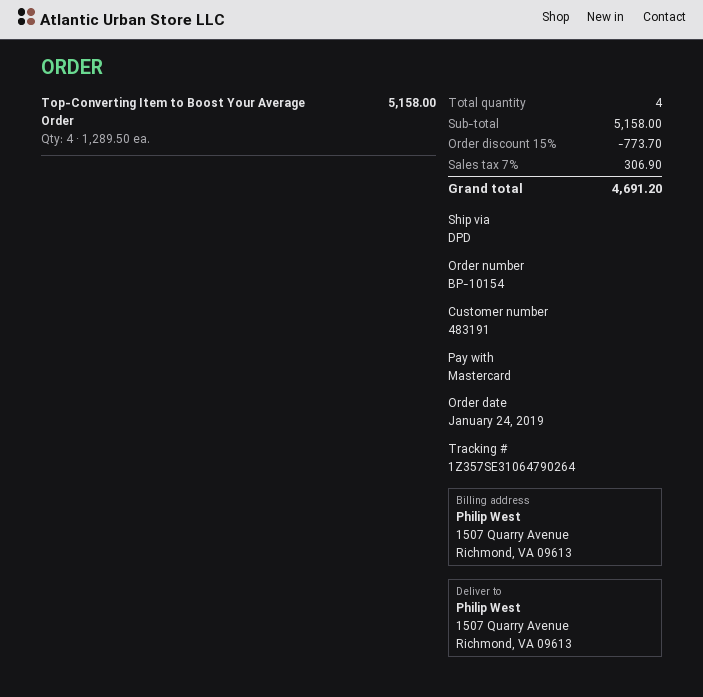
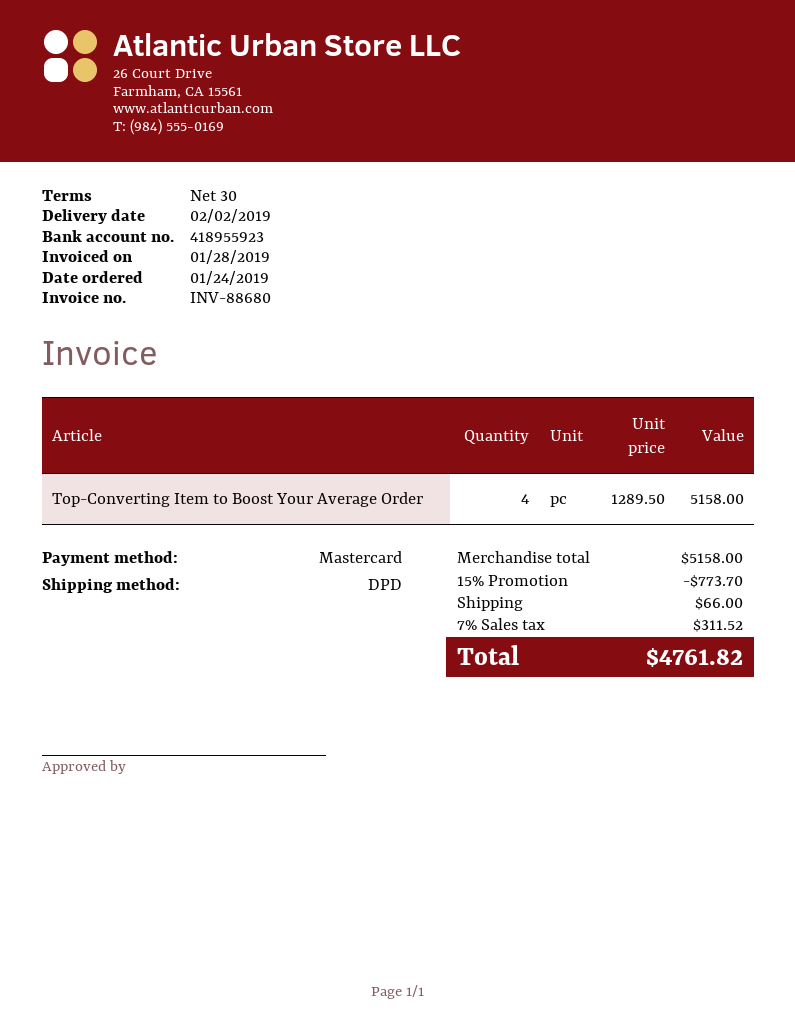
shipping: none -> 66.00
tax: 7% = 306.90 -> 7% = 311.52
total: 4691.20 -> 4761.82

